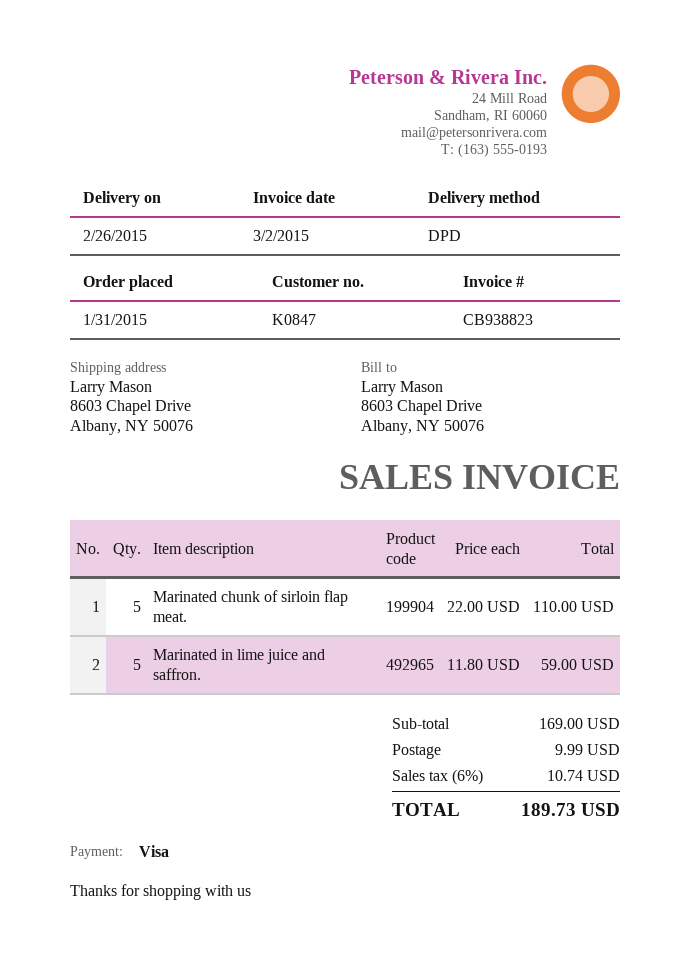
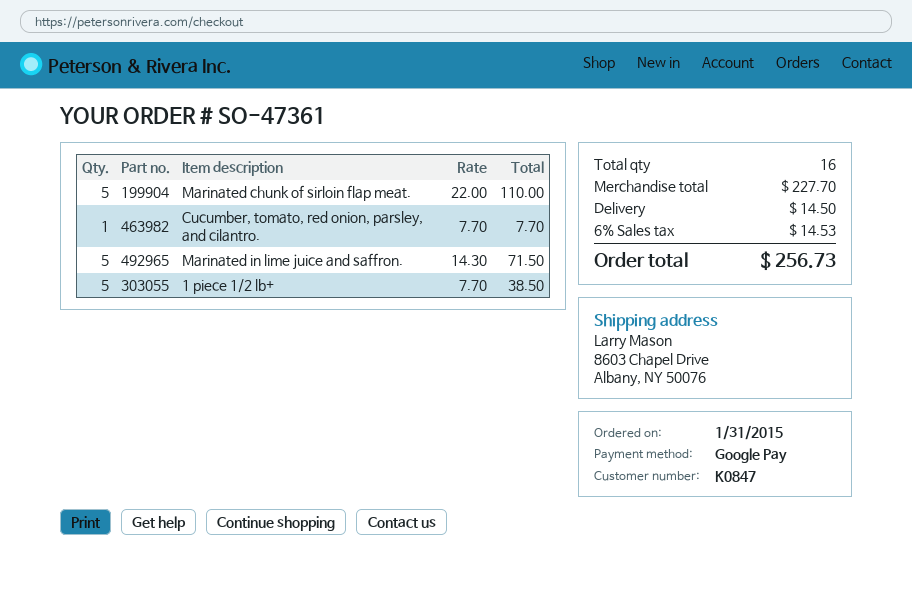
payment method: Visa -> Google Pay
Marinated in lime juice and saffron.: 5 x 11.80 = 59.00 -> 5 x 14.30 = 71.50
Cucumber, tomato, red onion, parsley, and cilantro.: none -> 1 x 7.70 = 7.70
1 piece 1/2 lb+: none -> 5 x 7.70 = 38.50
subtotal: 169.00 -> 227.70
shipping: 9.99 -> 14.50
tax: 6% = 10.74 -> 6% = 14.53
total: 189.73 -> 256.73

